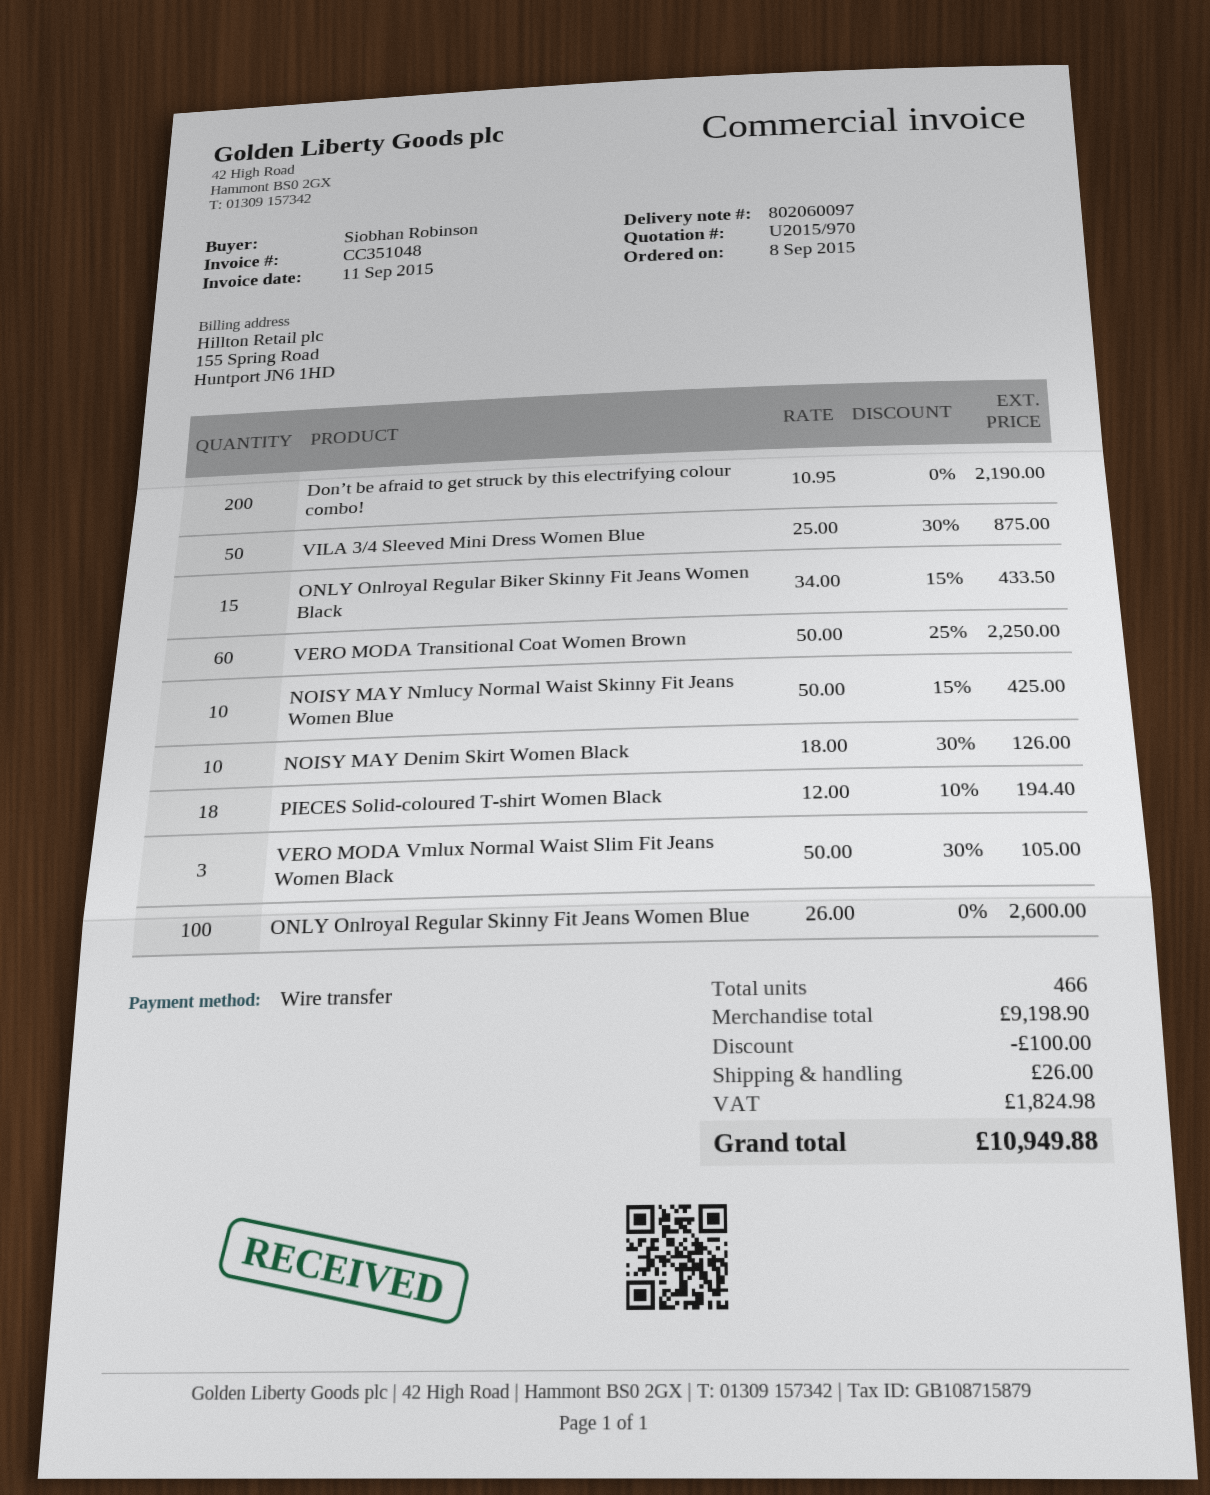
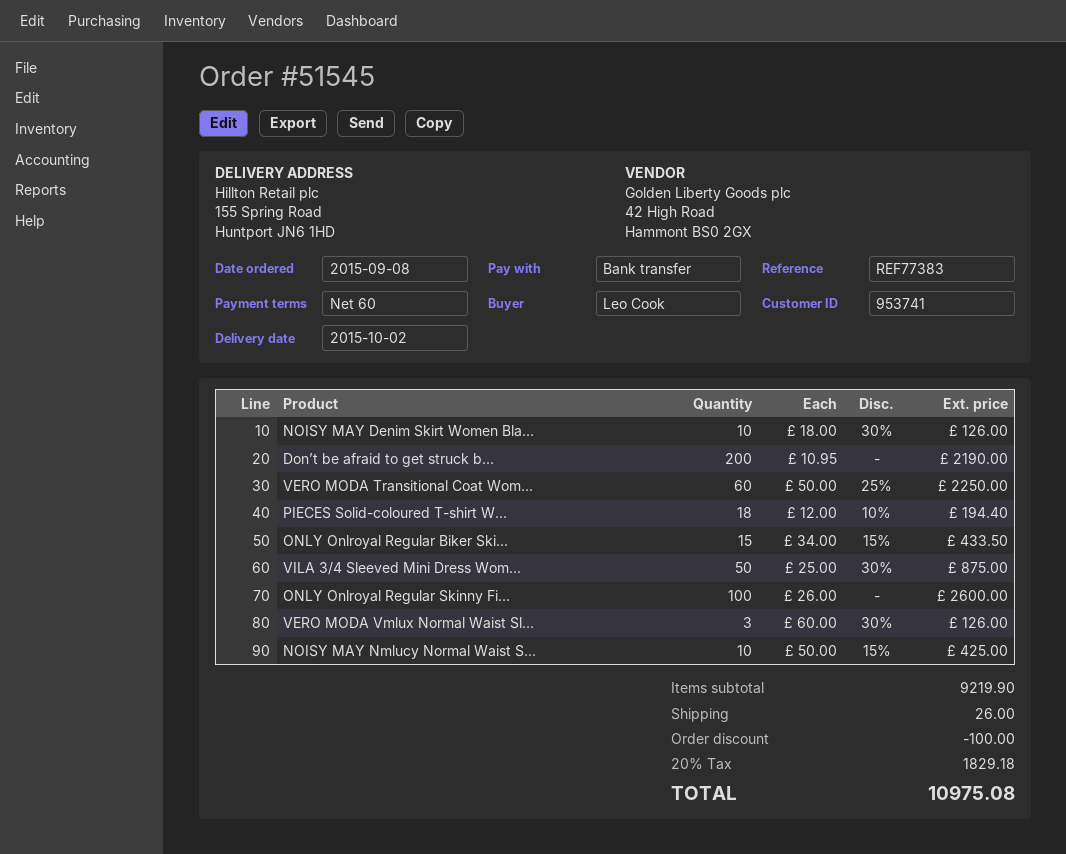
ordered by: Siobhan Robinson -> Leo Cook
VERO MODA Vmlux Normal Waist Slim Fit Jeans Women Black: 3 x 50.00 - 30% = 105.00 -> 3 x 60.00 - 30% = 126.00
subtotal: 9198.90 -> 9219.90
tax: 1824.98 -> 1829.18
total: 10949.88 -> 10975.08

